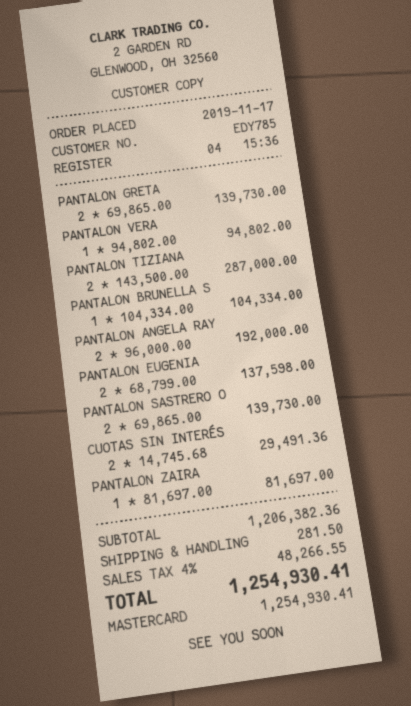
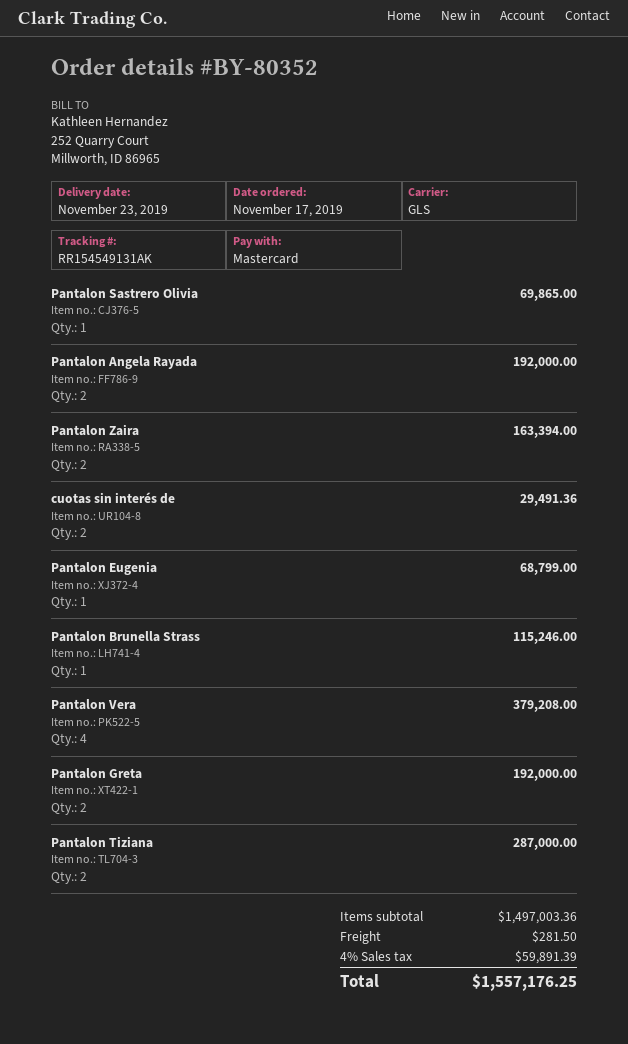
PANTALON GRETA: 2 for 139730.00 -> 2 for 192000.00
PANTALON VERA: 1 for 94802.00 -> 4 for 379208.00
PANTALON BRUNELLA S: 1 for 104334.00 -> 1 for 115246.00
PANTALON EUGENIA: 2 for 137598.00 -> 1 for 68799.00
PANTALON SASTRERO O: 2 for 139730.00 -> 1 for 69865.00
PANTALON ZAIRA: 1 for 81697.00 -> 2 for 163394.00
subtotal: 1206382.36 -> 1497003.36
tax: 4% = 48266.55 -> 4% = 59891.39
total: 1254930.41 -> 1557176.25

